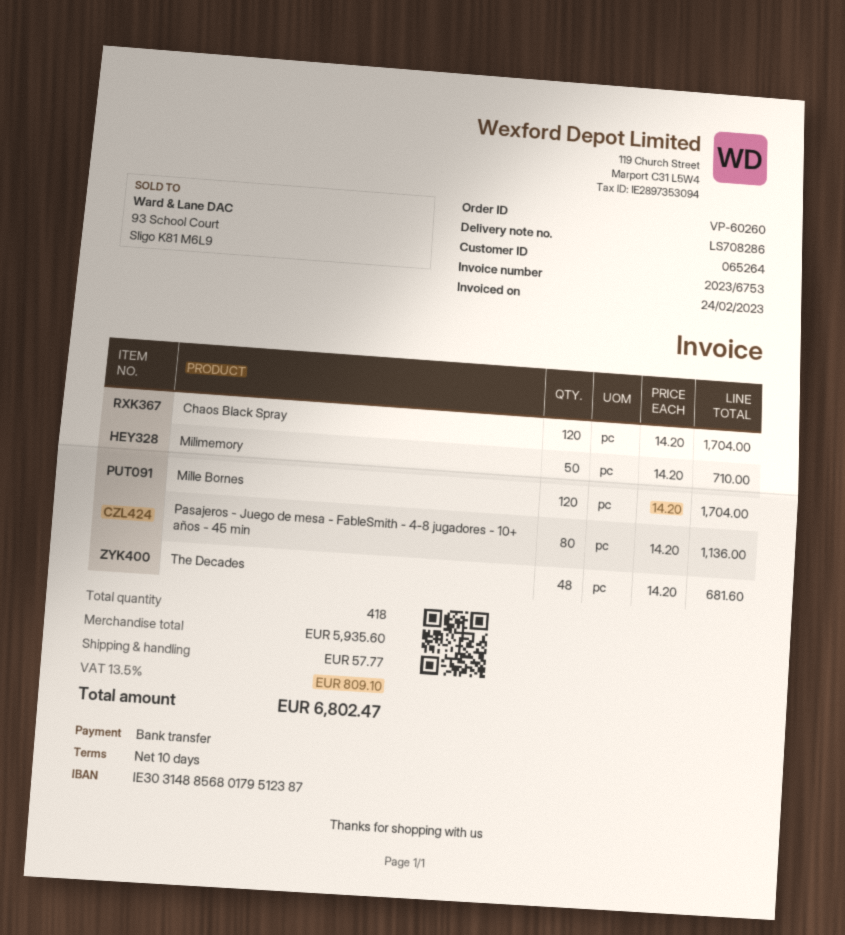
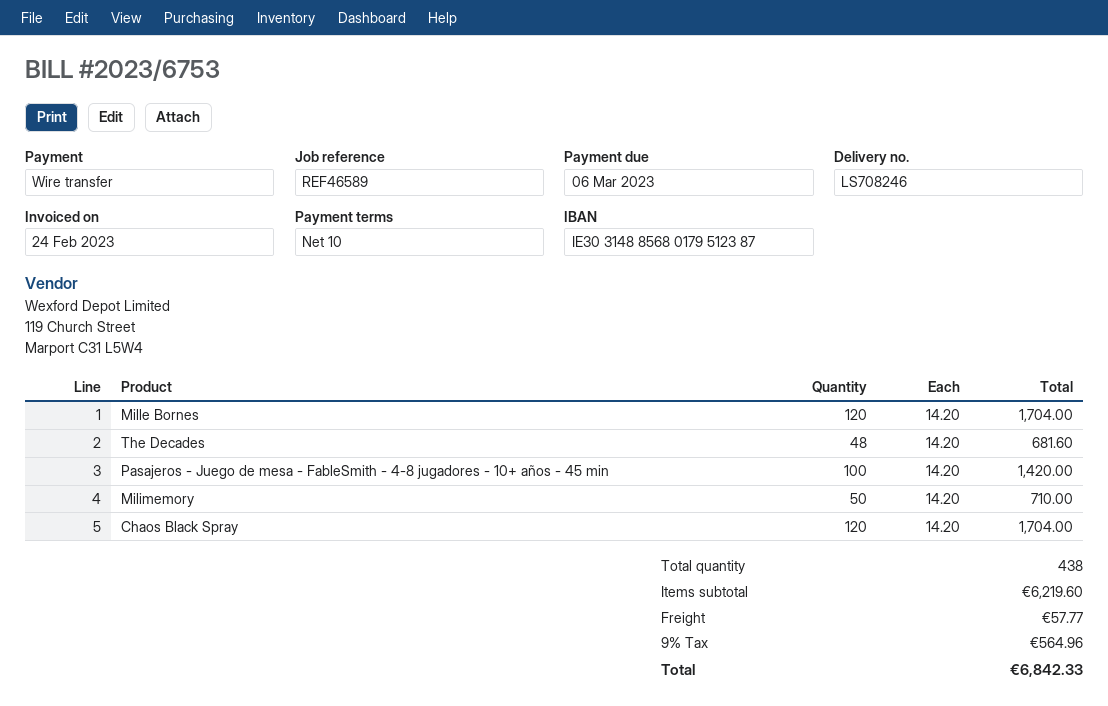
delivery note number: LS708286 -> LS708246
Pasajeros - Juego de mesa - FableSmith - 4-8 jugadores - 10+ años - 45 min: 80 x 14.20 = 1136.00 -> 100 x 14.20 = 1420.00
total quantity: 418 -> 438
subtotal: 5935.60 -> 6219.60
tax: 13.5% = 809.10 -> 9% = 564.96
total: 6802.47 -> 6842.33

